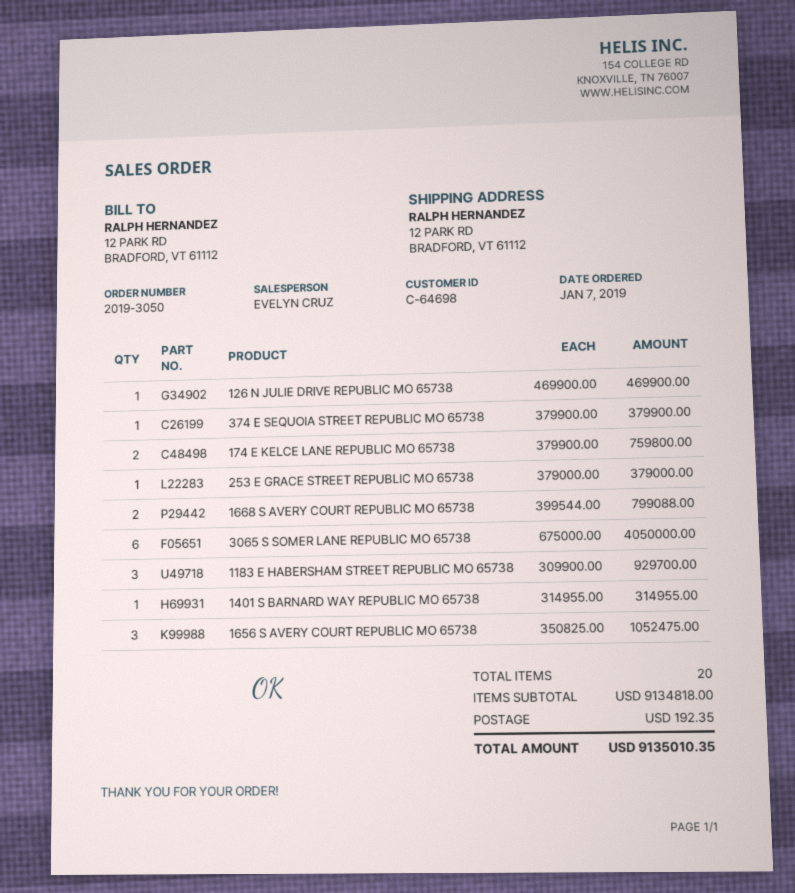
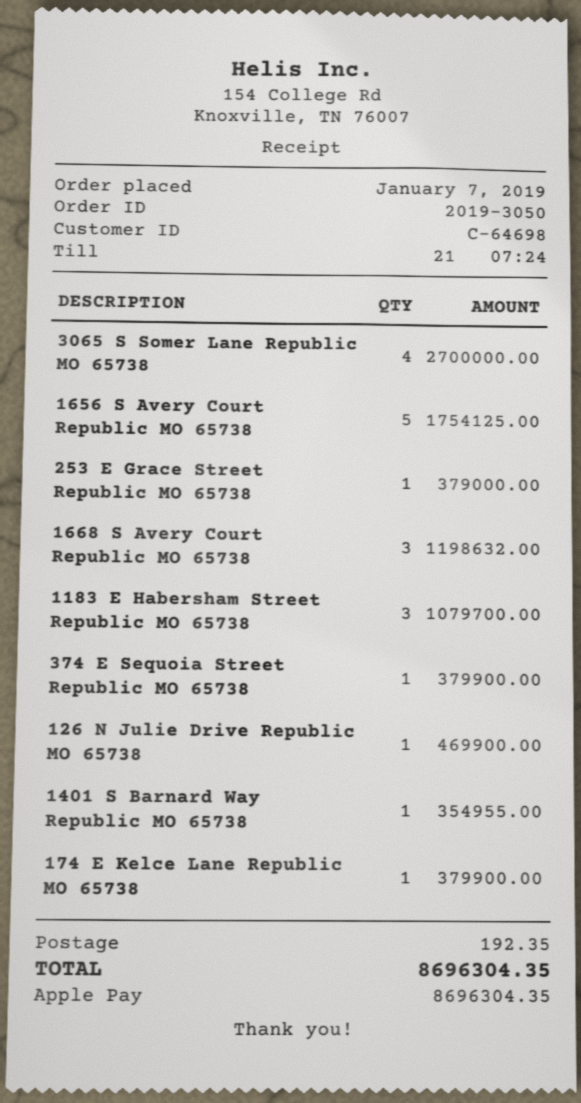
174 E KELCE LANE REPUBLIC MO 65738: 2 for 759800.00 -> 1 for 379900.00
1668 S AVERY COURT REPUBLIC MO 65738: 2 for 799088.00 -> 3 for 1198632.00
3065 S SOMER LANE REPUBLIC MO 65738: 6 for 4050000.00 -> 4 for 2700000.00
1183 E HABERSHAM STREET REPUBLIC MO 65738: 3 for 929700.00 -> 3 for 1079700.00
1401 S BARNARD WAY REPUBLIC MO 65738: 1 for 314955.00 -> 1 for 354955.00
1656 S AVERY COURT REPUBLIC MO 65738: 3 for 1052475.00 -> 5 for 1754125.00
total: 9135010.35 -> 8696304.35

